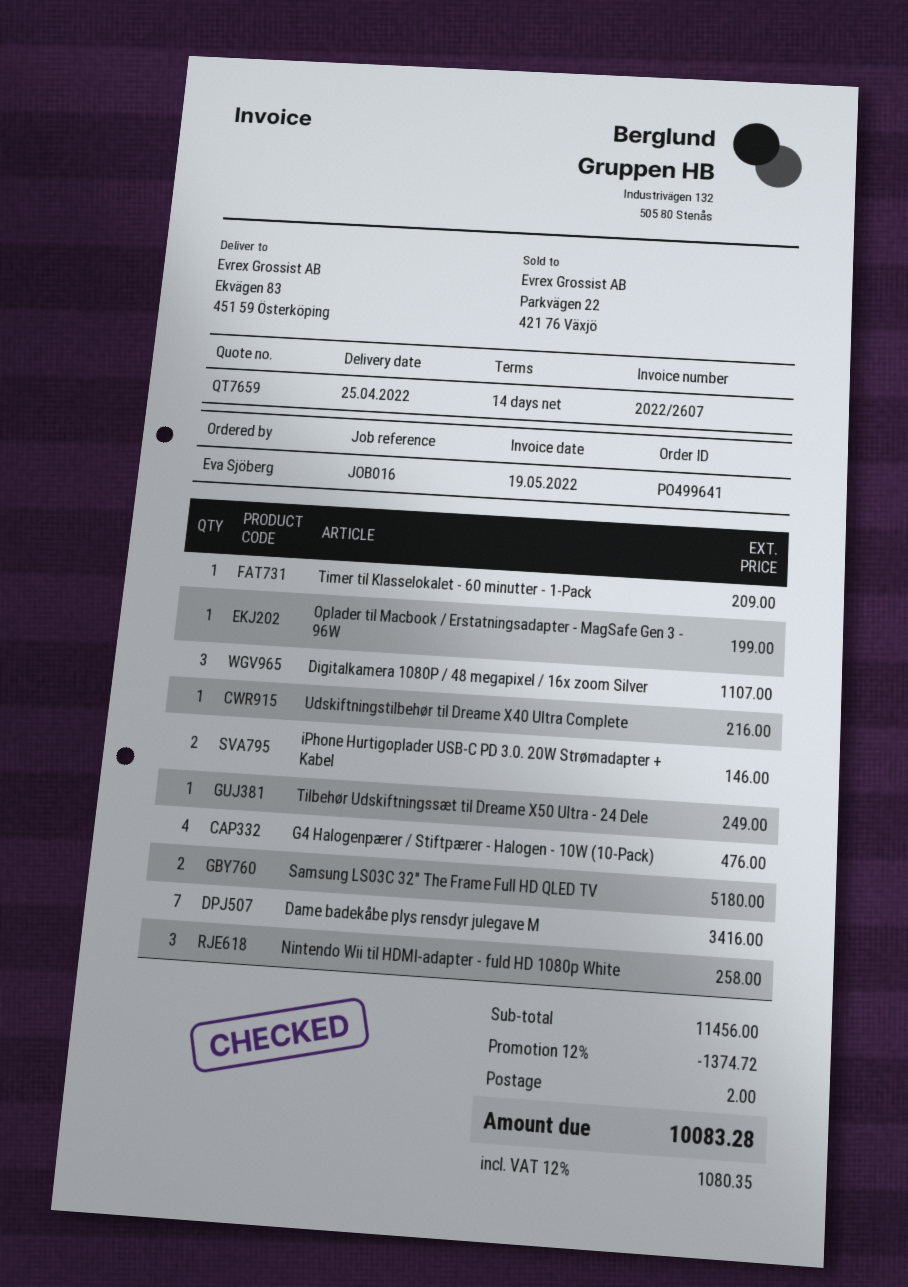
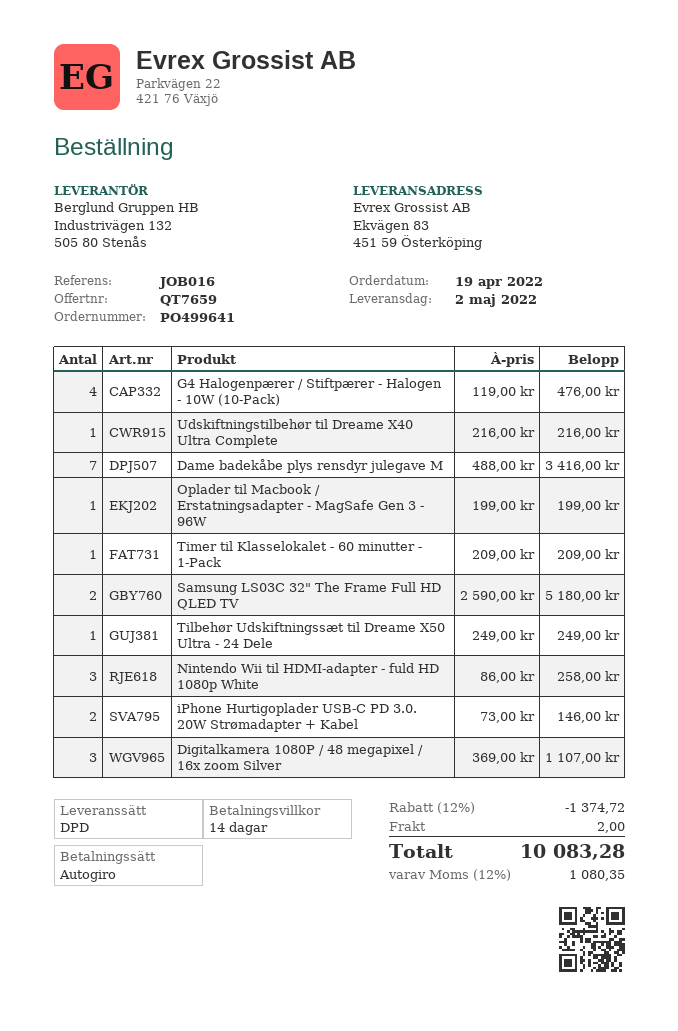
delivery date: 2022-04-25 -> 2022-05-02

